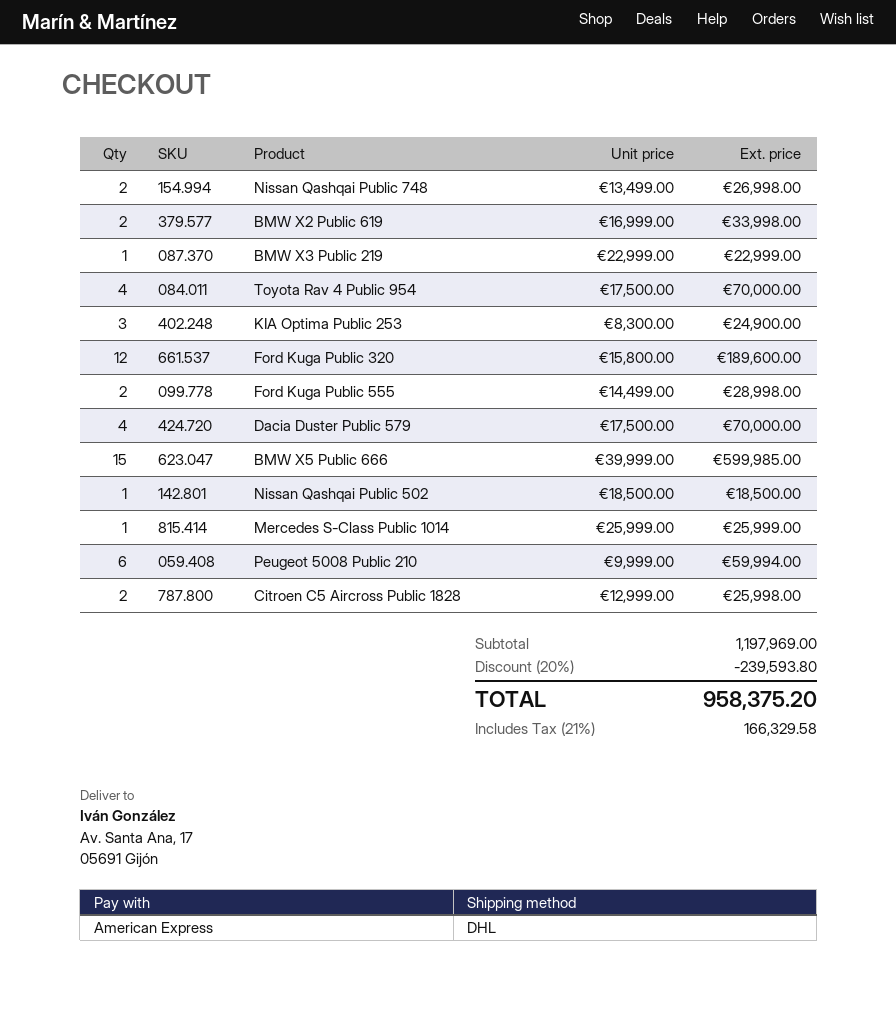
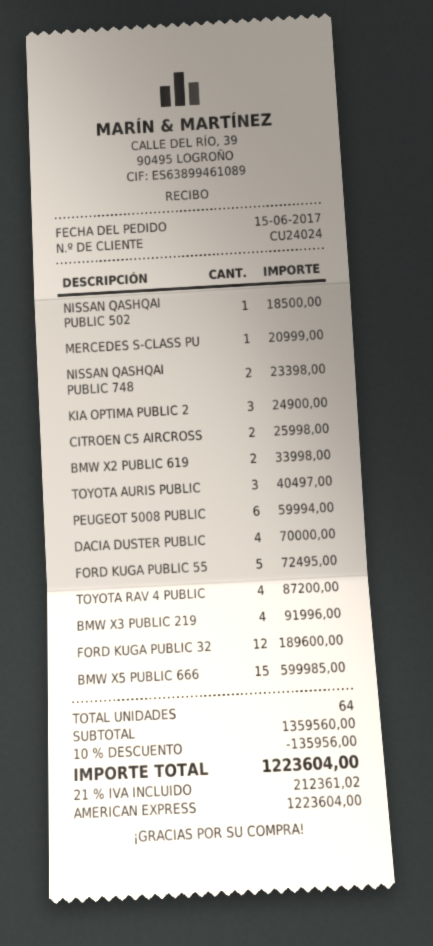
Nissan Qashqai Public 748: 2 for 26998.00 -> 2 for 23398.00
BMW X3 Public 219: 1 for 22999.00 -> 4 for 91996.00
Toyota Rav 4 Public 954: 4 for 70000.00 -> 4 for 87200.00
Ford Kuga Public 555: 2 for 28998.00 -> 5 for 72495.00
Mercedes S-Class Public 1014: 1 for 25999.00 -> 1 for 20999.00
TOYOTA AURIS PUBLIC: none -> 3 for 40497.00
subtotal: 1197969.00 -> 1359560.00
discount: 20% = 239593.80 -> 10% = 135956.00
tax: 21% = 166329.58 -> 21% = 212361.02
total: 958375.20 -> 1223604.00

